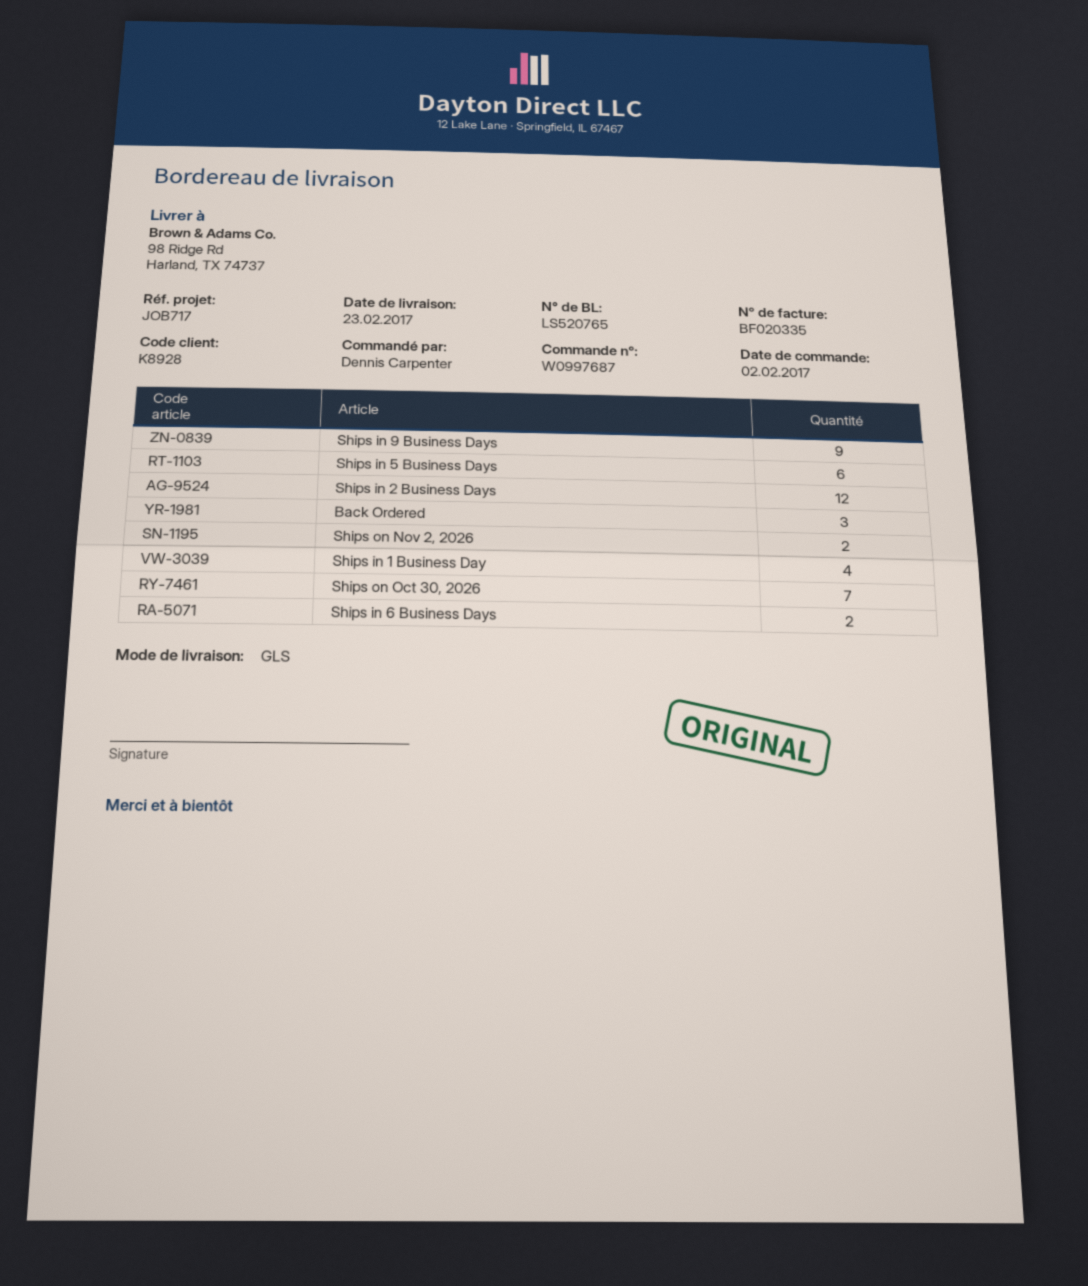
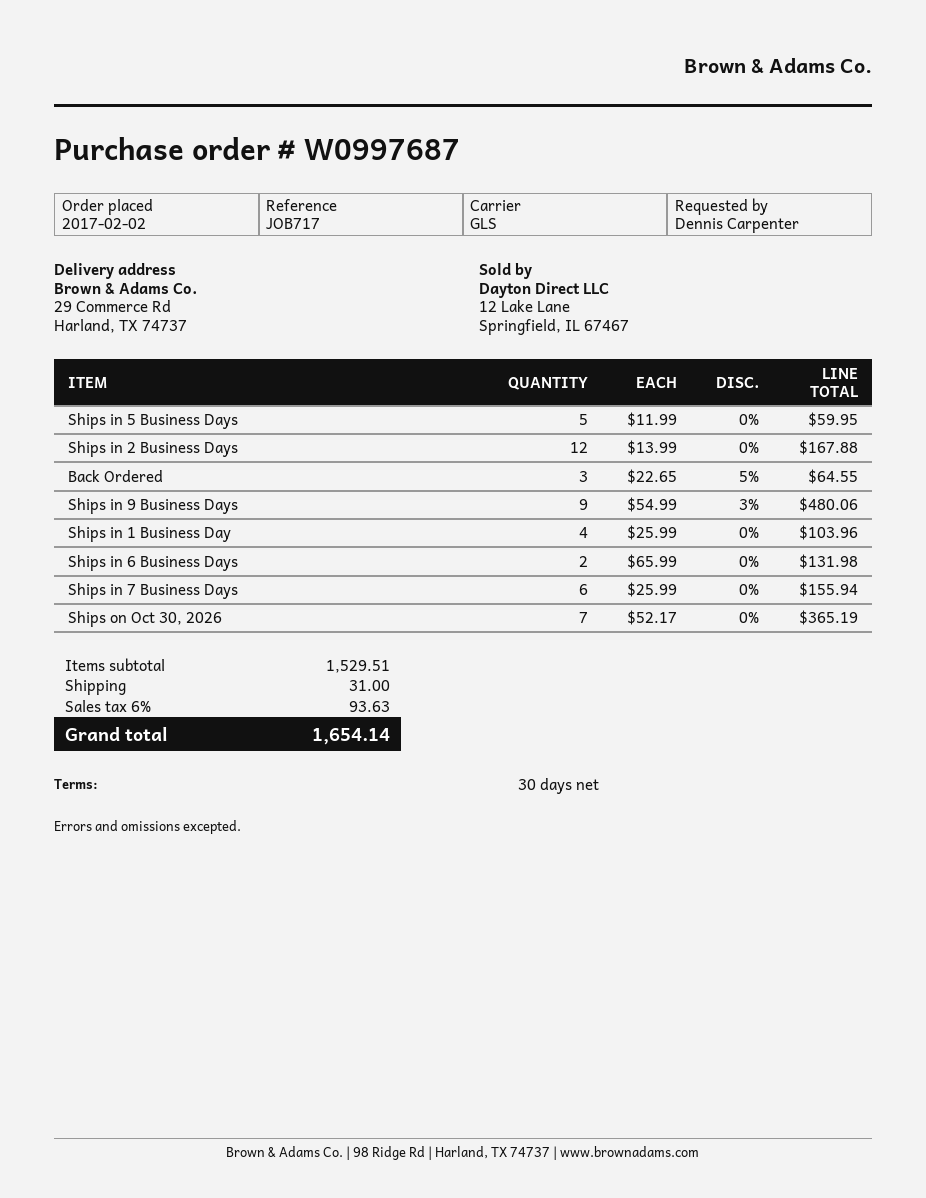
ship to: 98 Ridge Rd, Harland, TX 74737 -> 29 Commerce Rd, Harland, TX 74737
Ships in 5 Business Days: 6 -> 5
Ships on Nov 2, 2026: 2 -> none
Ships in 7 Business Days: none -> 6

